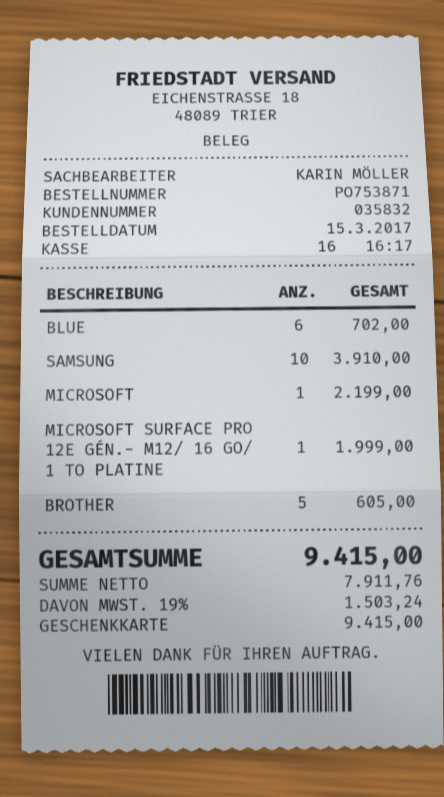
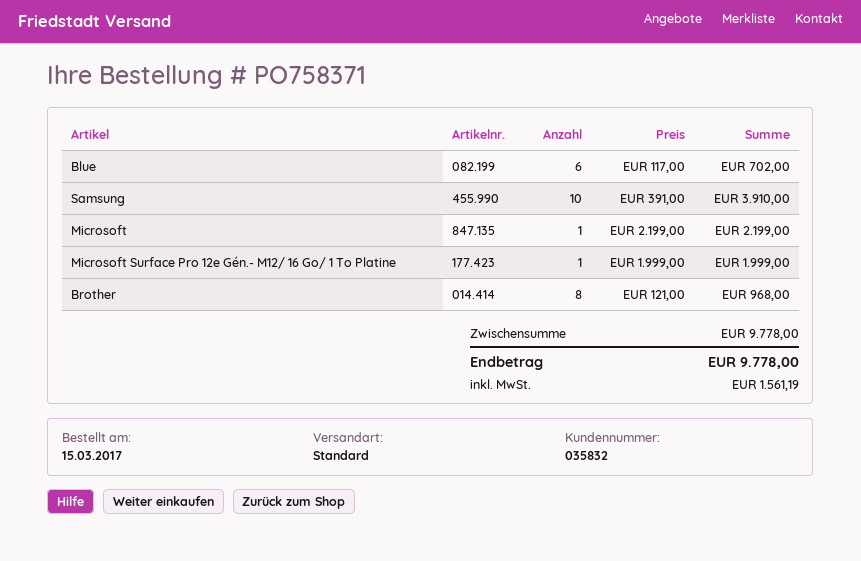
order number: PO753871 -> PO758371
BROTHER: 5 for 605.00 -> 8 for 968.00
tax: 1503.24 -> 1561.19
total: 9415.00 -> 9778.00

